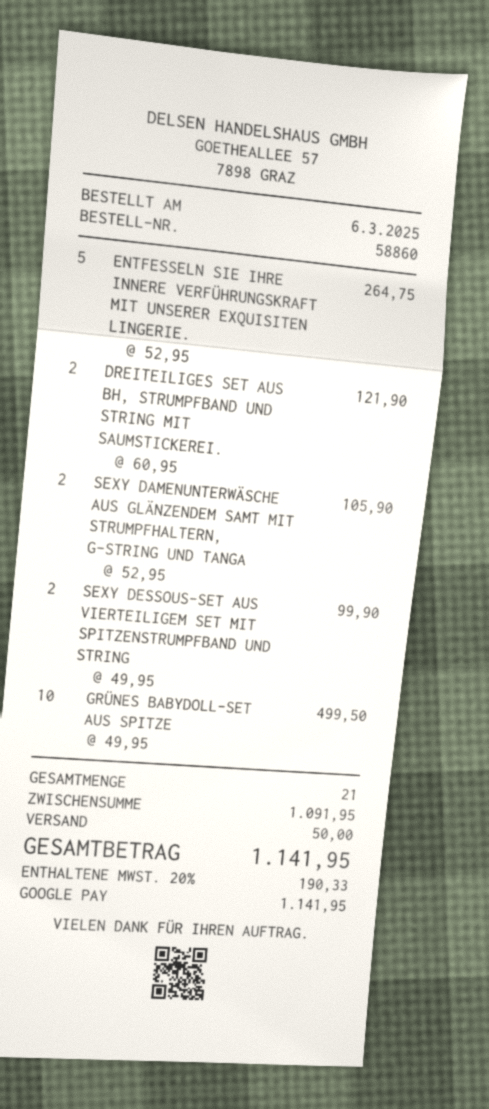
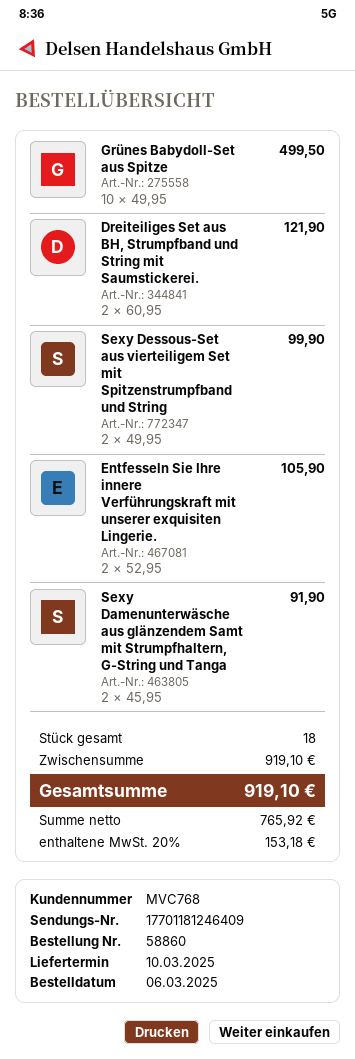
ENTFESSELN SIE IHRE INNERE VERFÜHRUNGSKRAFT MIT UNSERER EXQUISITEN LINGERIE.: 5 x 52.95 = 264.75 -> 2 x 52.95 = 105.90
SEXY DAMENUNTERWÄSCHE AUS GLÄNZENDEM SAMT MIT STRUMPFHALTERN, G-STRING UND TANGA: 2 x 52.95 = 105.90 -> 2 x 45.95 = 91.90
total quantity: 21 -> 18
subtotal: 1091.95 -> 919.10
shipping: 50.00 -> none
tax: 20% = 190.33 -> 20% = 153.18
total: 1141.95 -> 919.10

